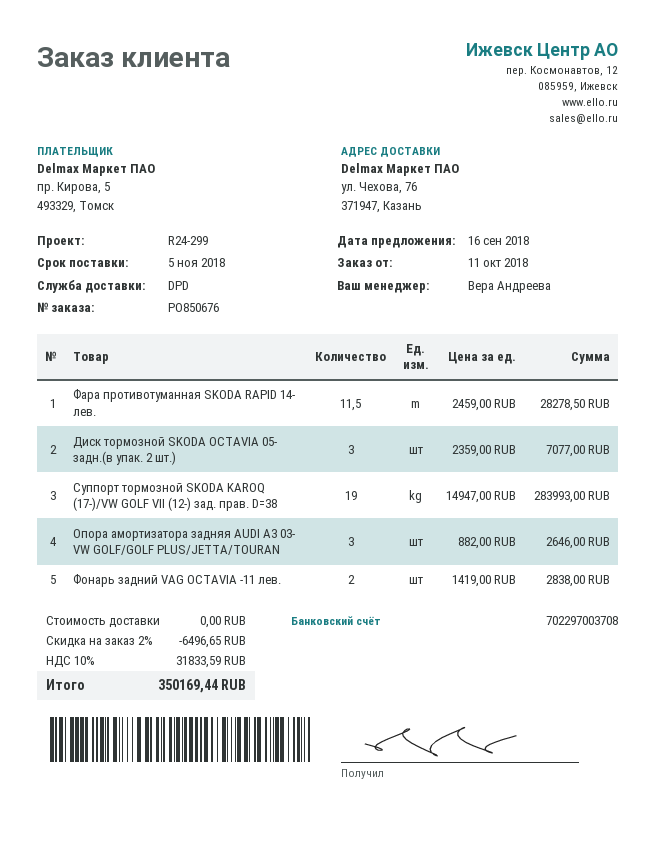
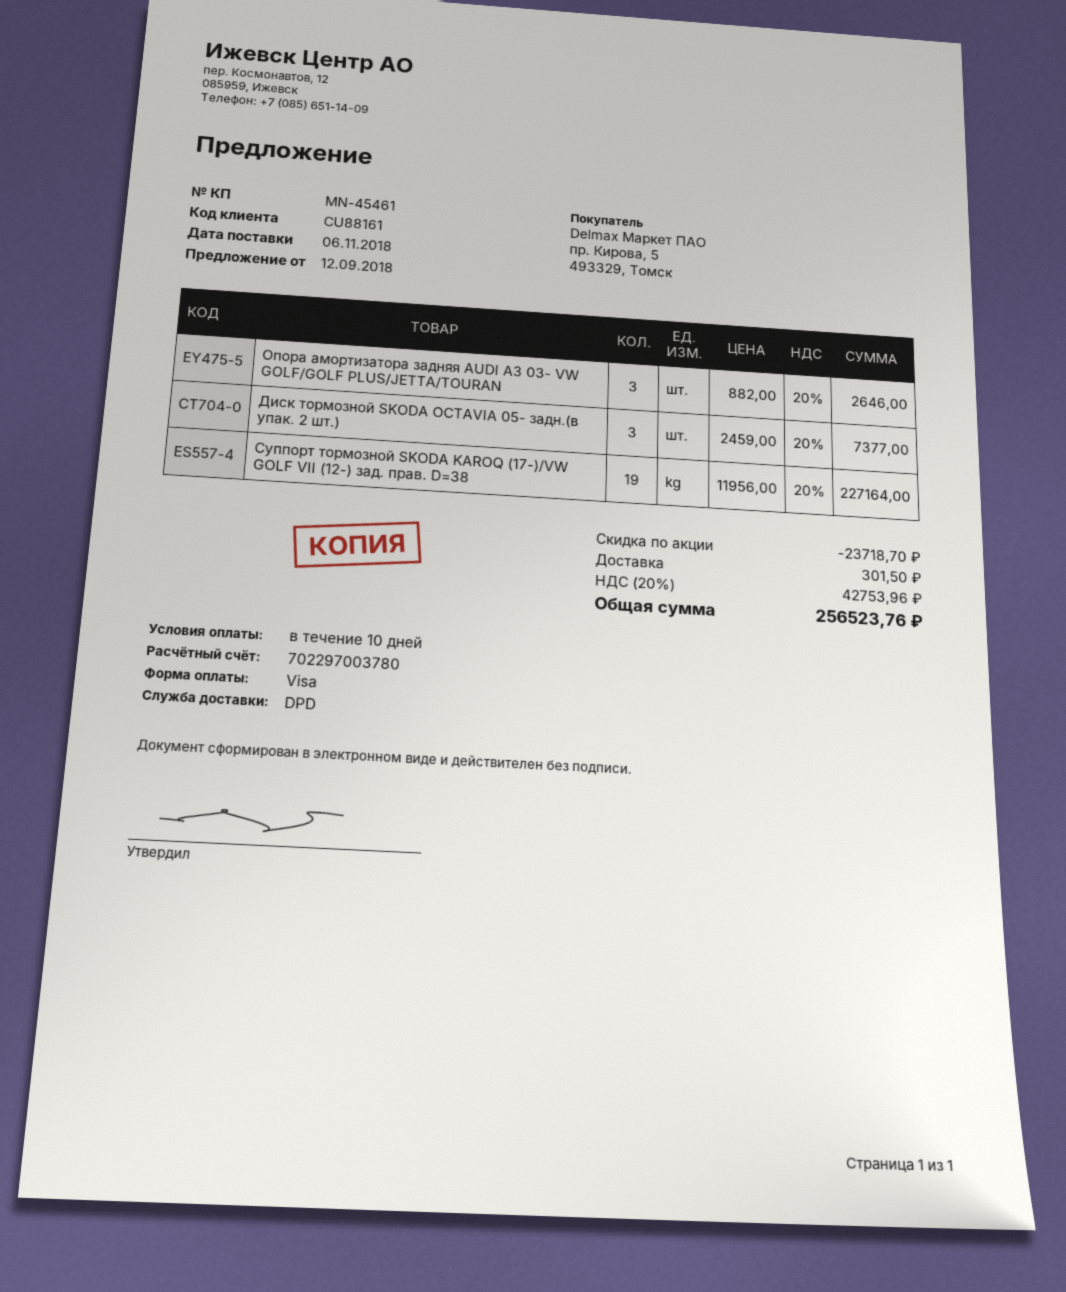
quote date: 2018-09-16 -> 2018-09-12
delivery date: 2018-11-05 -> 2018-11-06
bank account: 702297003708 -> 702297003780
Фара противотуманная SKODA RAPID 14- лев.: 11.5 x 2459.00 = 28278.50 -> none
Диск тормозной SKODA OCTAVIA 05- задн.(в упак. 2 шт.): 3 x 2359.00 = 7077.00 -> 3 x 2459.00 = 7377.00
Суппорт тормозной SKODA KAROQ (17-)/VW GOLF VII (12-) зад. прав. D=38: 19 x 14947.00 = 283993.00 -> 19 x 11956.00 = 227164.00
Фонарь задний VAG OCTAVIA -11 лев.: 2 x 1419.00 = 2838.00 -> none
discount: 6496.65 -> 23718.70
shipping: 0.00 -> 301.50
tax: 10% = 31833.59 -> 20% = 42753.96
total: 350169.44 -> 256523.76

